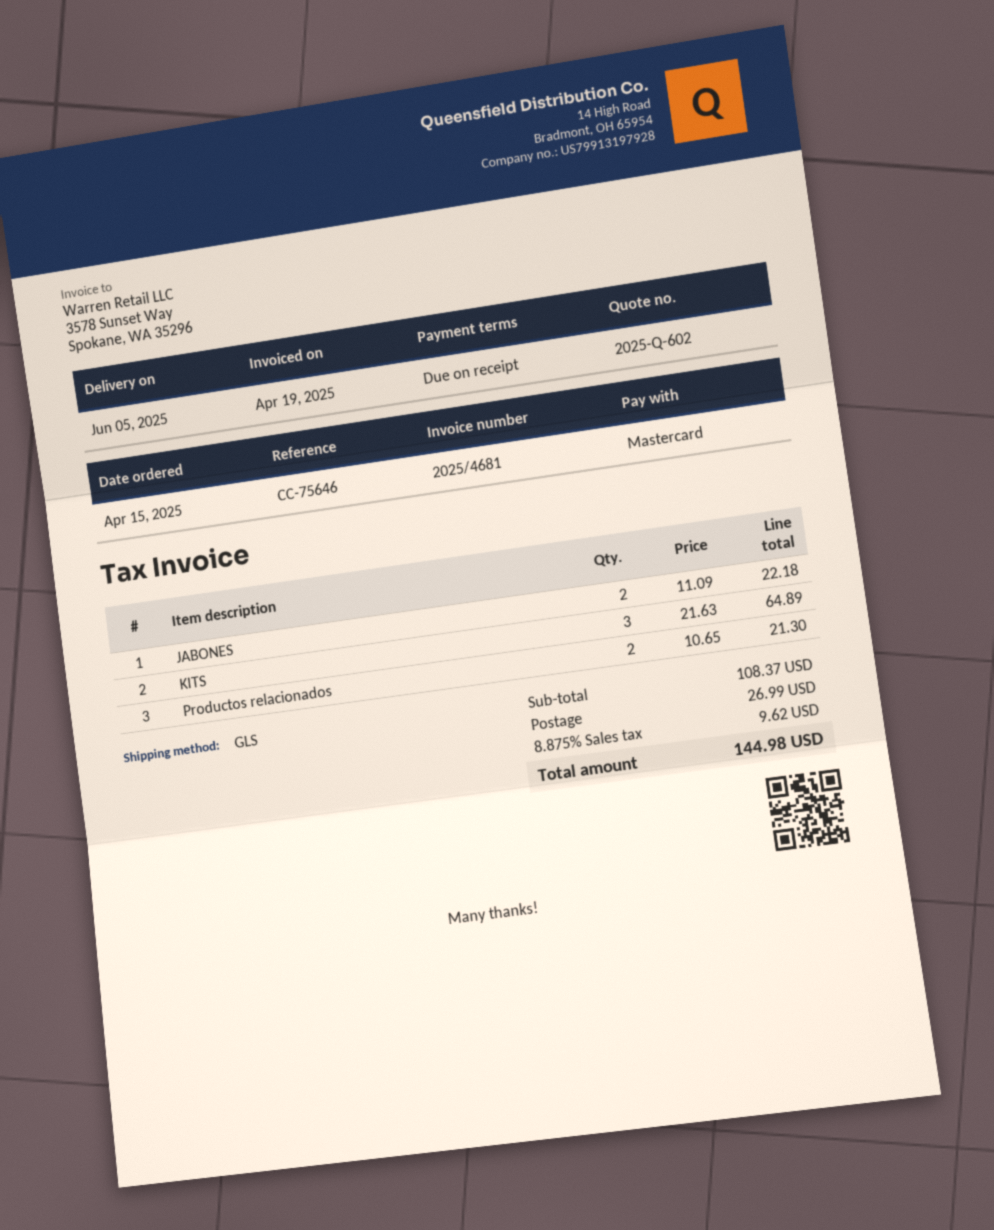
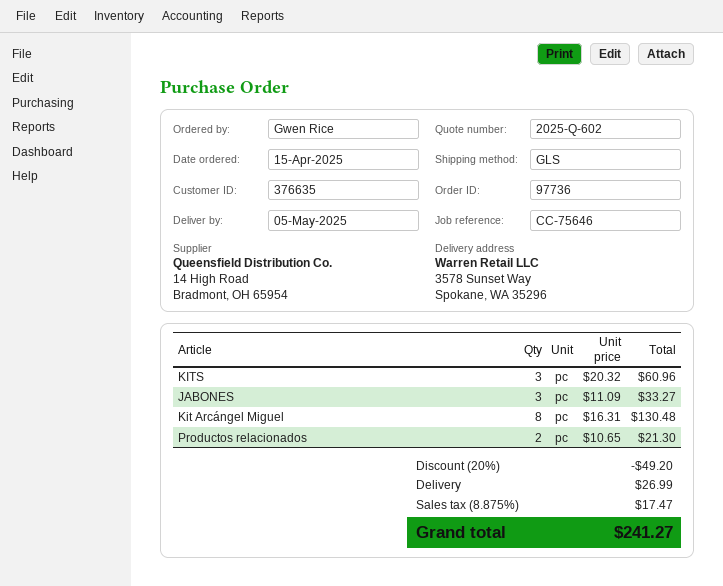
delivery date: 2025-06-05 -> 2025-05-05
JABONES: 2 x 11.09 = 22.18 -> 3 x 11.09 = 33.27
KITS: 3 x 21.63 = 64.89 -> 3 x 20.32 = 60.96
Kit Arcángel Miguel: none -> 8 x 16.31 = 130.48
discount: none -> 20% = 49.20
tax: 8.875% = 9.62 -> 8.875% = 17.47
total: 144.98 -> 241.27

